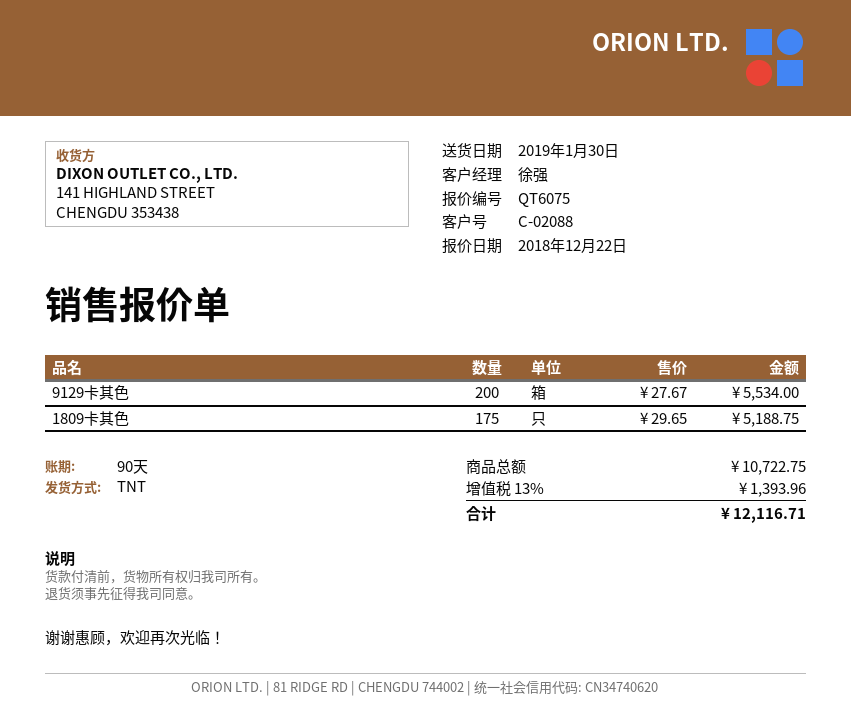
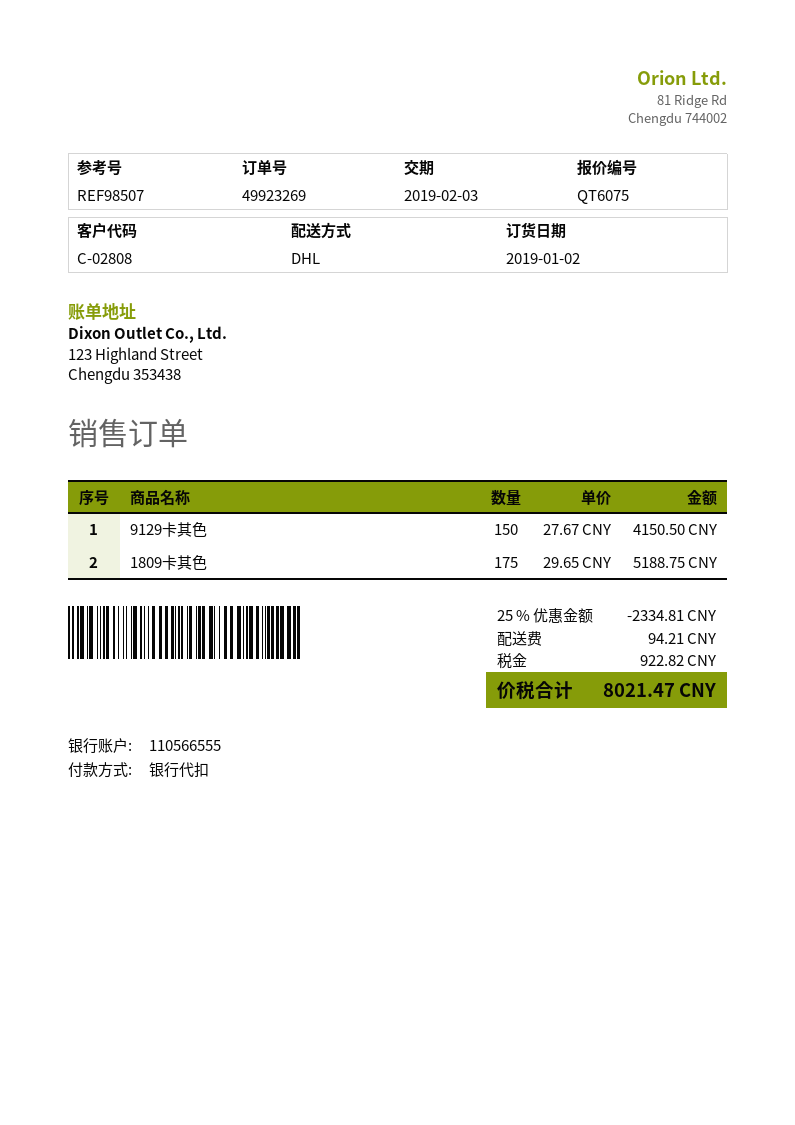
delivery date: 2019-01-30 -> 2019-02-03
customer number: C-02088 -> C-02808
shipping method: TNT -> DHL
9129卡其色: 200 x 27.67 = 5534.00 -> 150 x 27.67 = 4150.50
discount: none -> 25% = 2334.81
shipping: none -> 94.21
tax: 1393.96 -> 922.82
total: 12116.71 -> 8021.47

